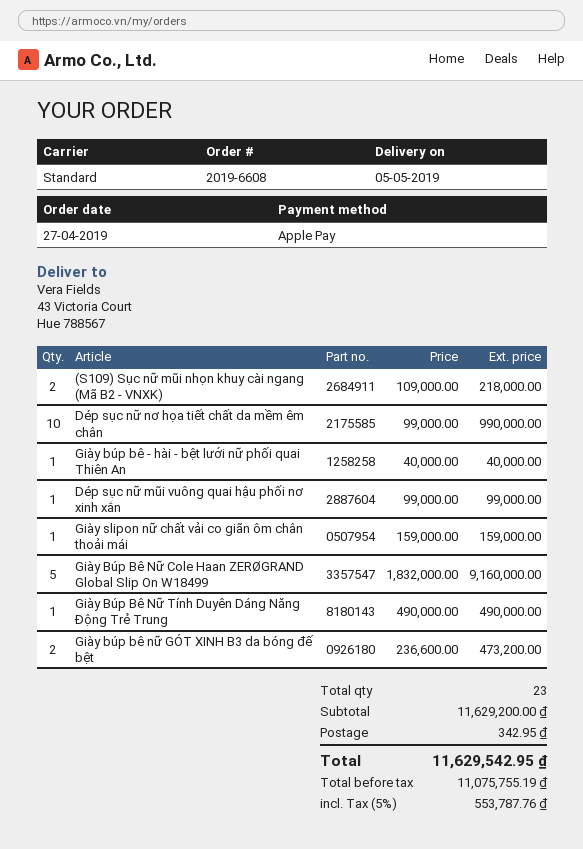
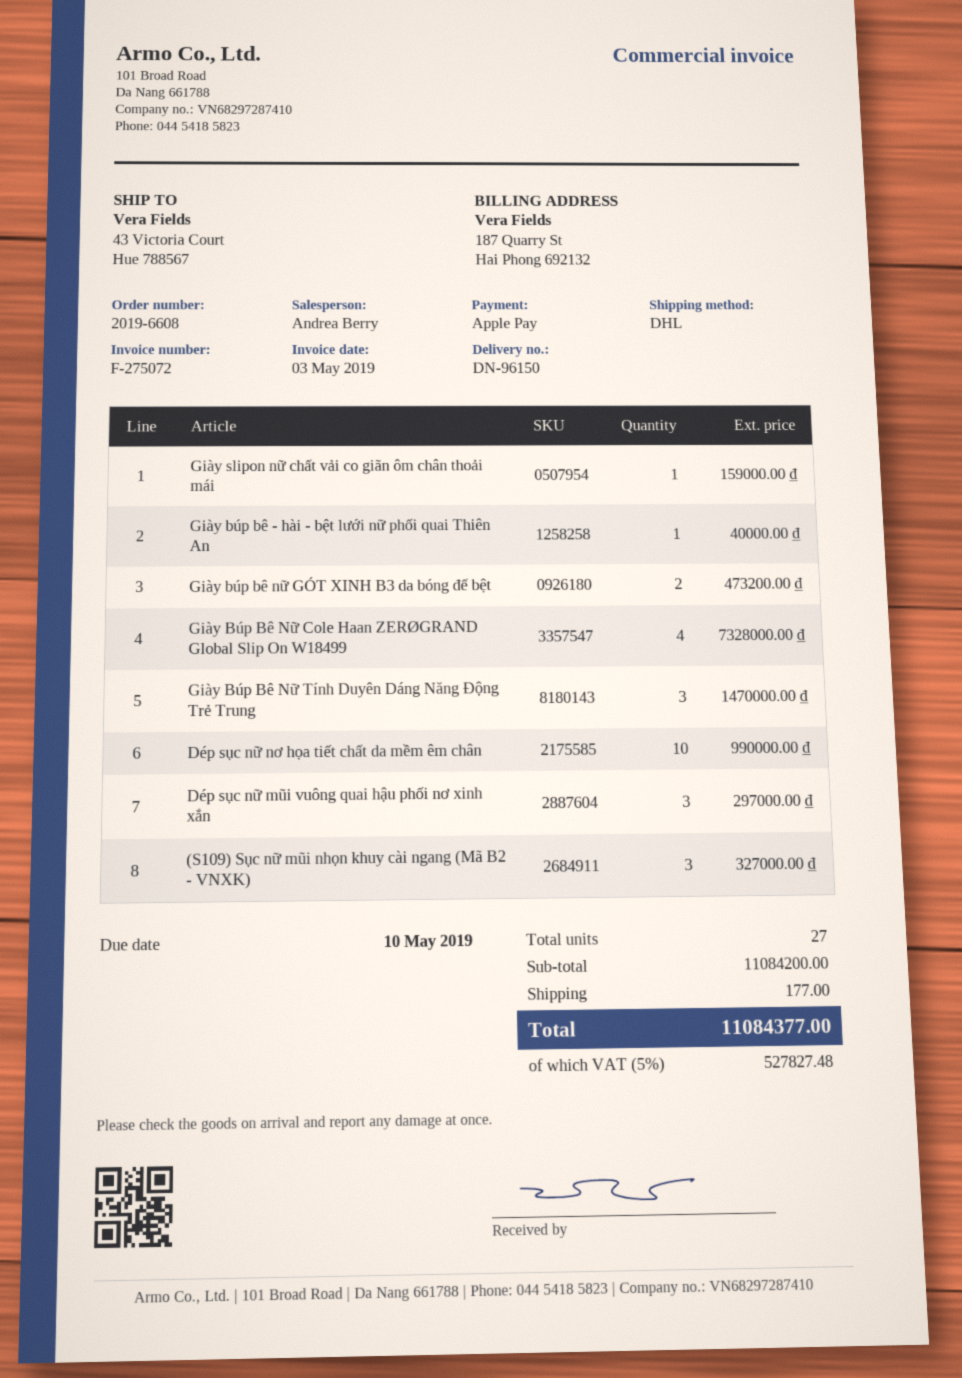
shipping method: standard -> DHL
(S109) Sục nữ mũi nhọn khuy cài ngang (Mã B2 - VNXK): 2 for 218000.00 -> 3 for 327000.00
Dép sục nữ mũi vuông quai hậu phối nơ xinh xắn: 1 for 99000.00 -> 3 for 297000.00
Giày Búp Bê Nữ Cole Haan ZERØGRAND Global Slip On W18499: 5 for 9160000.00 -> 4 for 7328000.00
Giày Búp Bê Nữ Tính Duyên Dáng Năng Động Trẻ Trung: 1 for 490000.00 -> 3 for 1470000.00
total quantity: 23 -> 27
subtotal: 11629200.00 -> 11084200.00
shipping: 342.95 -> 177.00
tax: 5% = 553787.76 -> 5% = 527827.48
total: 11629542.95 -> 11084377.00

